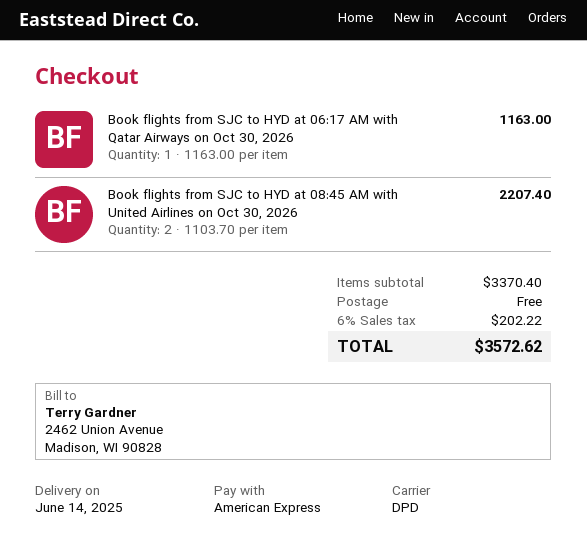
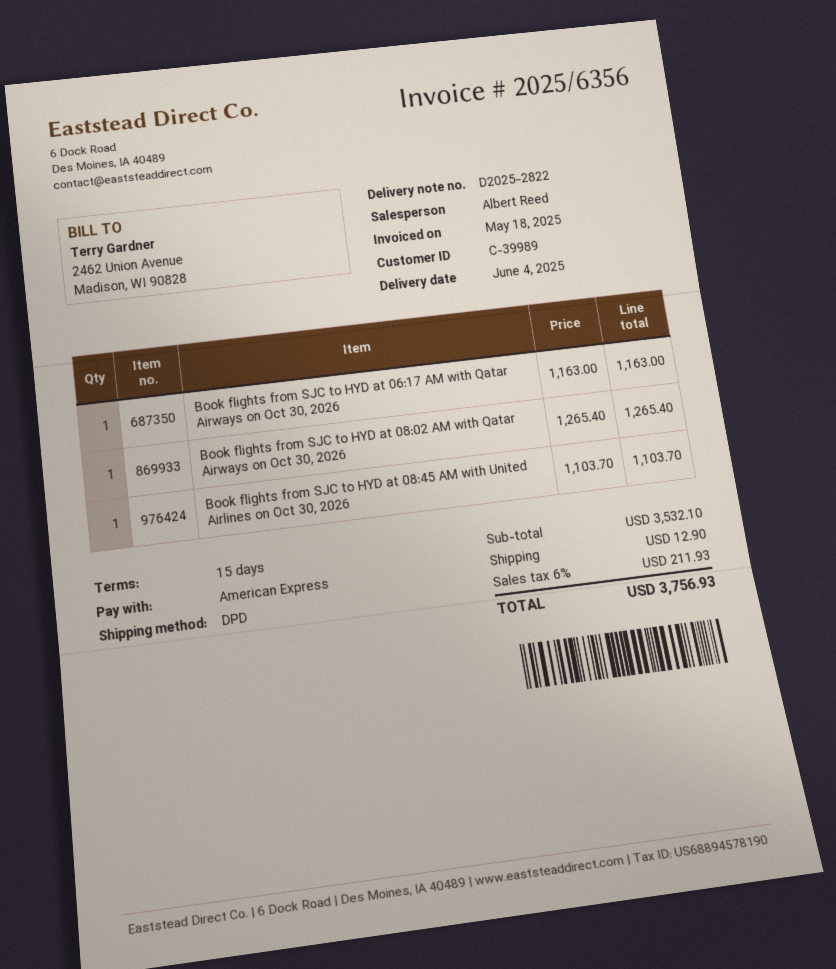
delivery date: 2025-06-14 -> 2025-06-04
Book flights from SJC to HYD at 08:45 AM with United Airlines on Oct 30, 2026: 2 x 1103.70 = 2207.40 -> 1 x 1103.70 = 1103.70
Book flights from SJC to HYD at 08:02 AM with Qatar Airways on Oct 30, 2026: none -> 1 x 1265.40 = 1265.40
subtotal: 3370.40 -> 3532.10
shipping: 0.00 -> 12.90
tax: 6% = 202.22 -> 6% = 211.93
total: 3572.62 -> 3756.93

